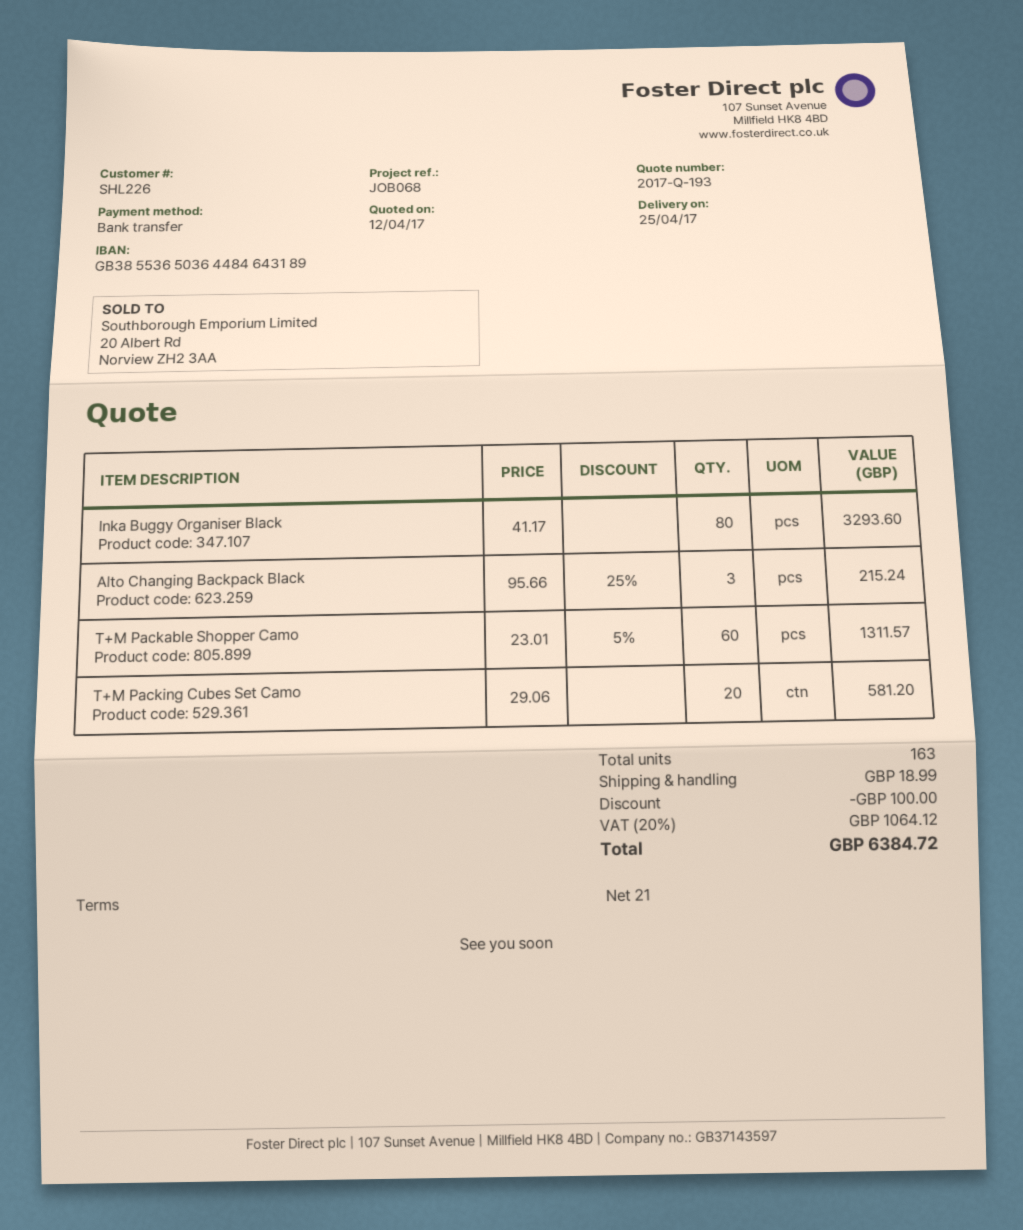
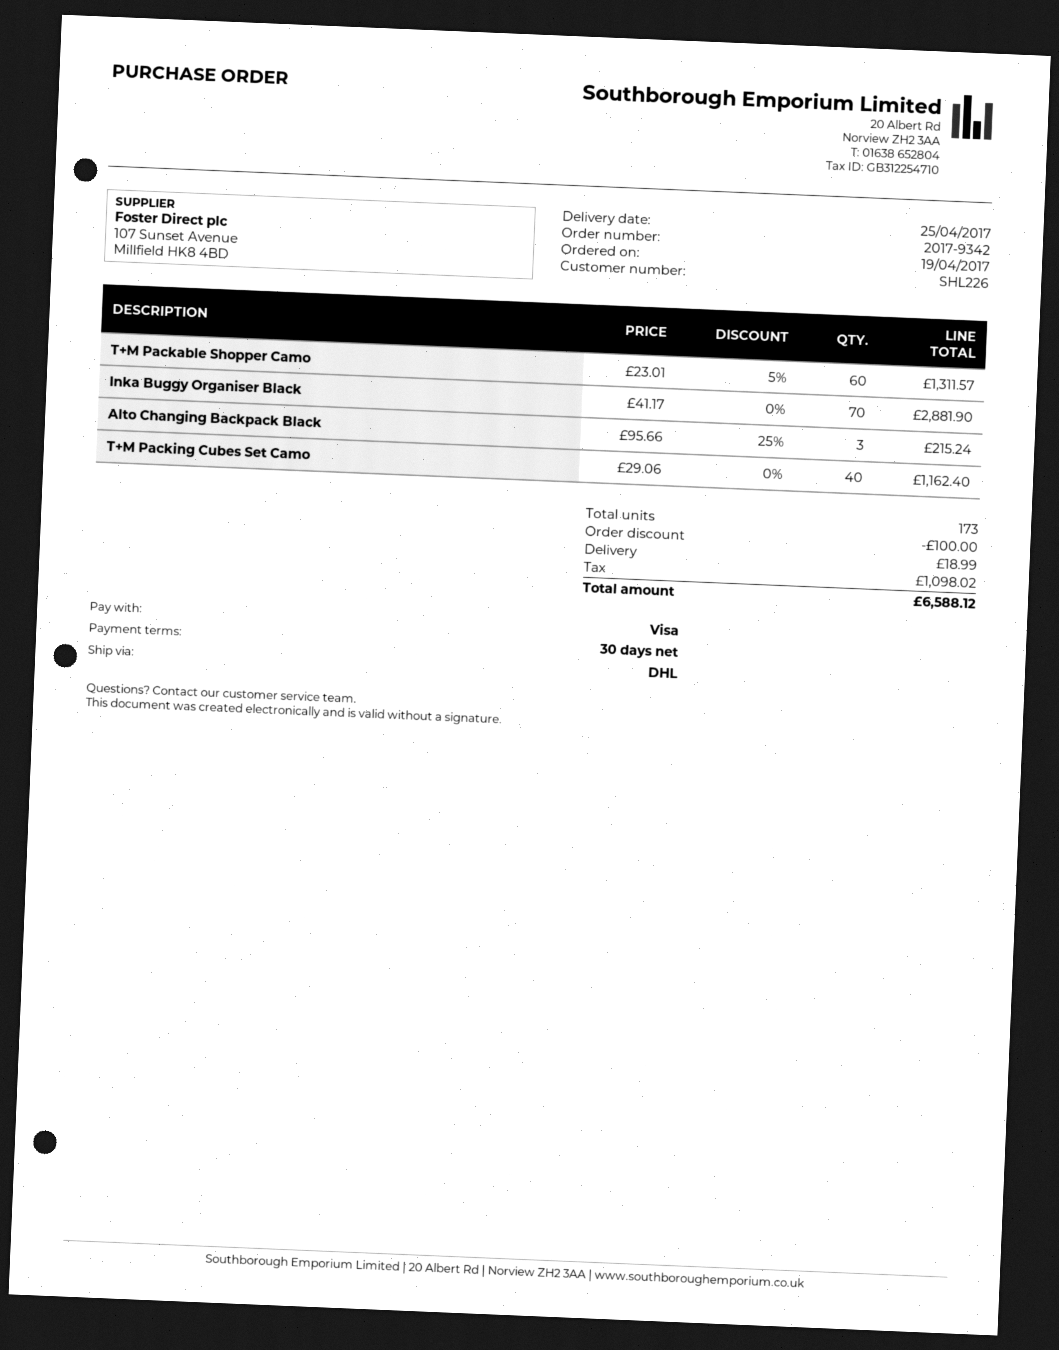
payment terms: 21 days -> 30 days
payment method: bank transfer -> Visa
Inka Buggy Organiser Black: 80 x 41.17 = 3293.60 -> 70 x 41.17 = 2881.90
T+M Packing Cubes Set Camo: 20 x 29.06 = 581.20 -> 40 x 29.06 = 1162.40
total quantity: 163 -> 173
tax: 1064.12 -> 1098.02
total: 6384.72 -> 6588.12

